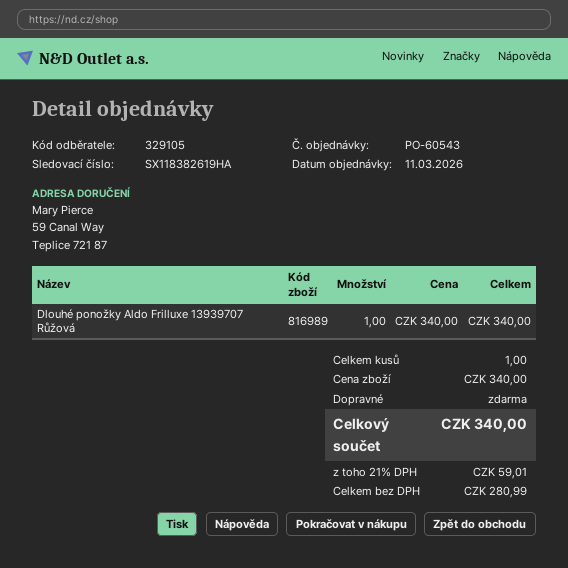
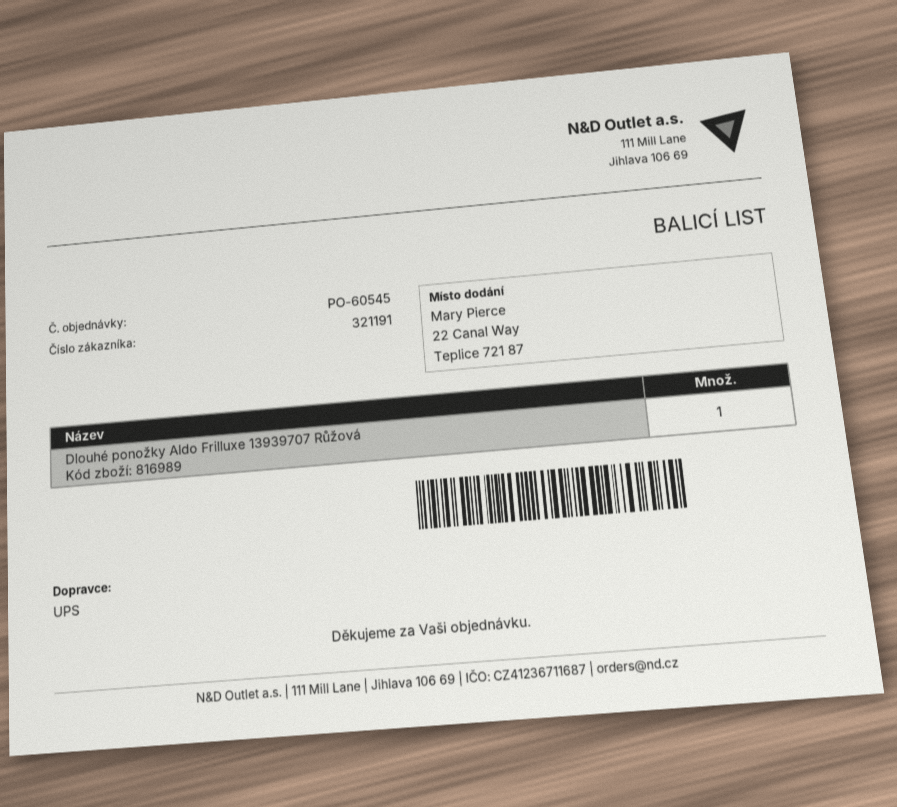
order number: PO-60543 -> PO-60545
customer number: 329105 -> 321191
ship to: 59 Canal Way, Teplice 721 87 -> 22 Canal Way, Teplice 721 87

